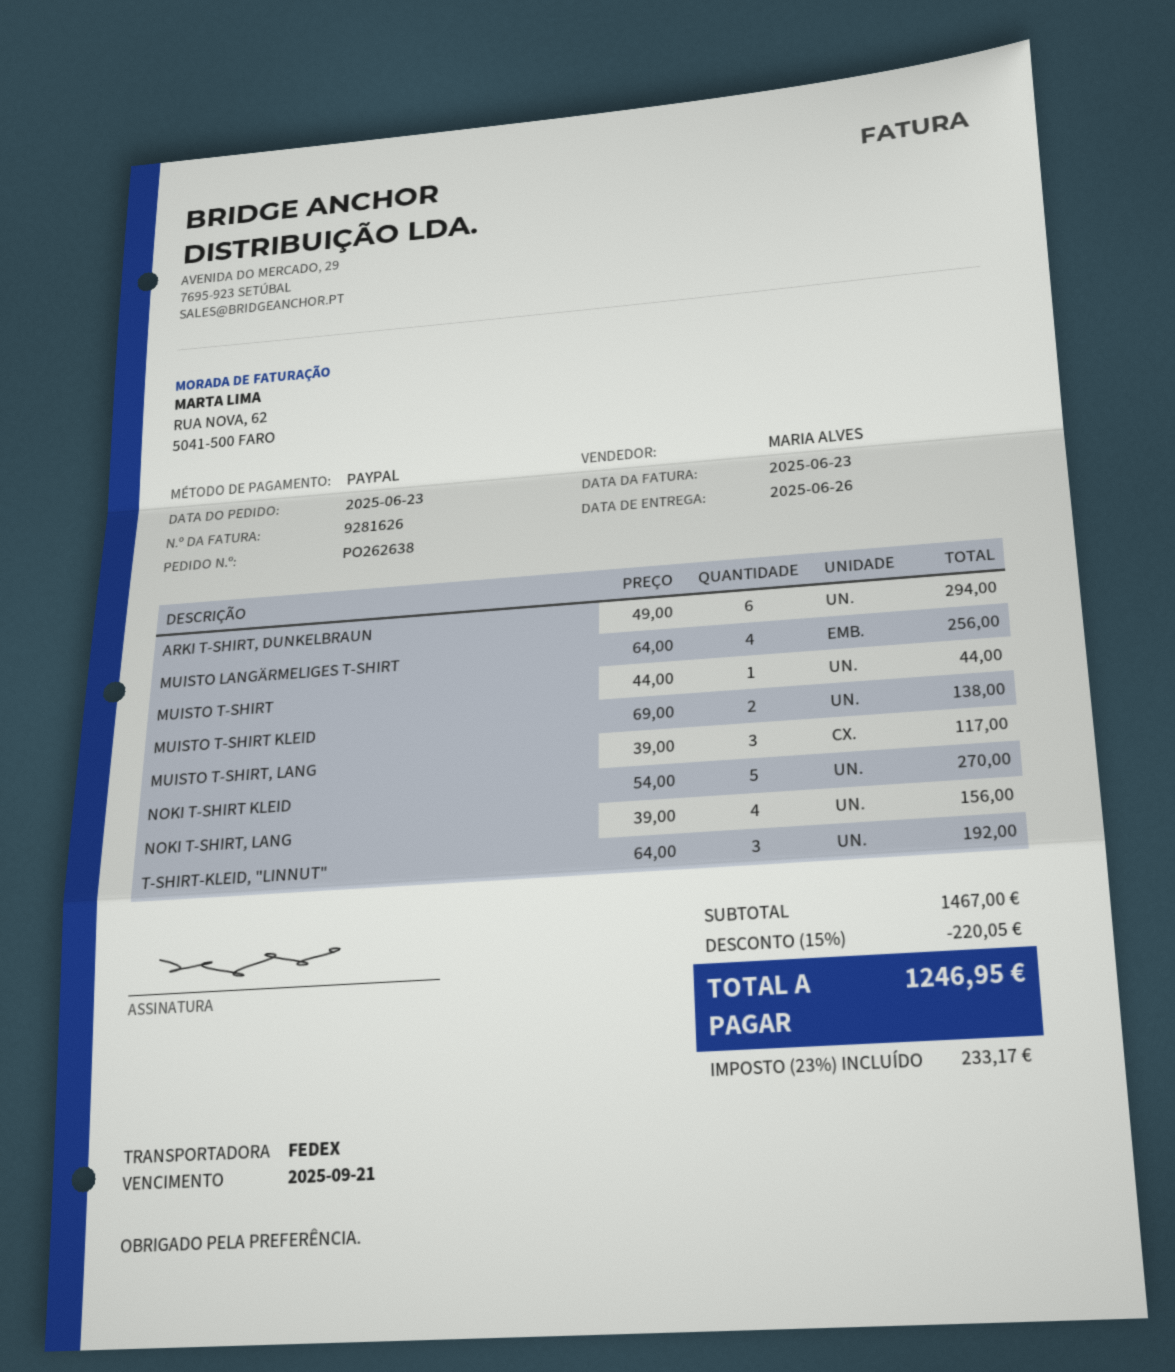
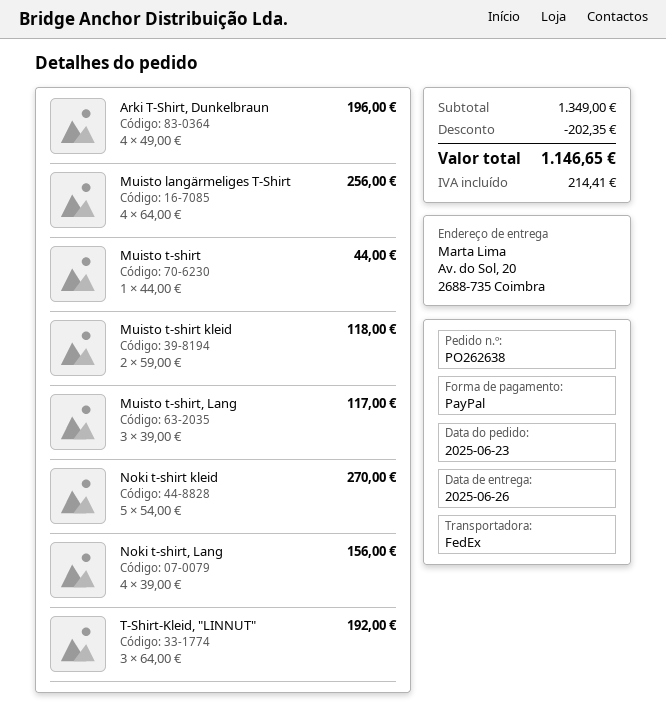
ARKI T-SHIRT, DUNKELBRAUN: 6 x 49.00 = 294.00 -> 4 x 49.00 = 196.00
MUISTO T-SHIRT KLEID: 2 x 69.00 = 138.00 -> 2 x 59.00 = 118.00
subtotal: 1467.00 -> 1349.00
discount: 220.05 -> 202.35
tax: 233.17 -> 214.41
total: 1246.95 -> 1146.65

